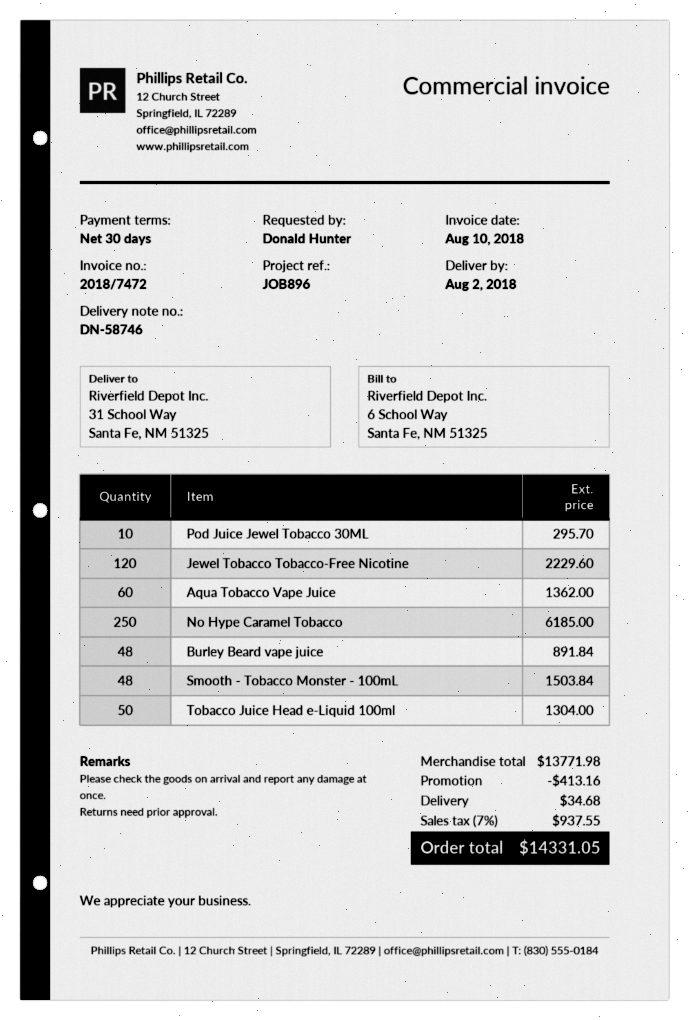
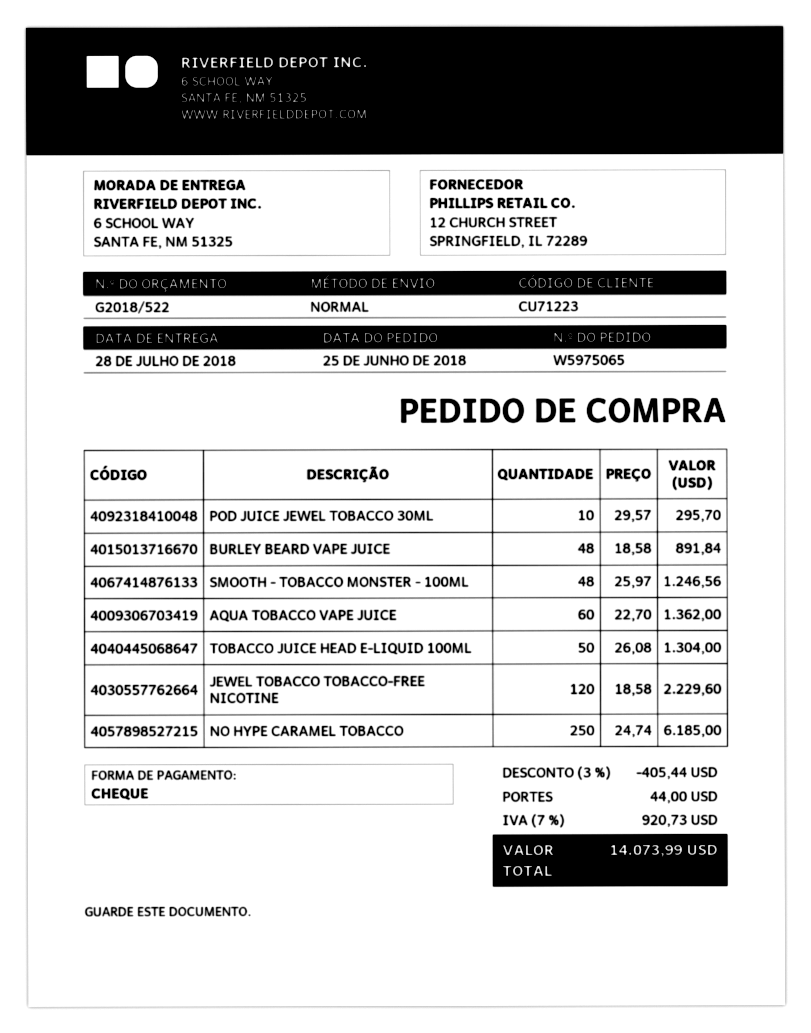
delivery date: 2018-08-02 -> 2018-07-28
ship to: 31 School Way, Santa Fe, NM 51325 -> 6 SCHOOL WAY, SANTA FE, NM 51325
Smooth - Tobacco Monster - 100mL: 48 for 1503.84 -> 48 for 1246.56
discount: 413.16 -> 405.44
shipping: 34.68 -> 44.00
tax: 7% = 937.55 -> 7% = 920.73
total: 14331.05 -> 14073.99

